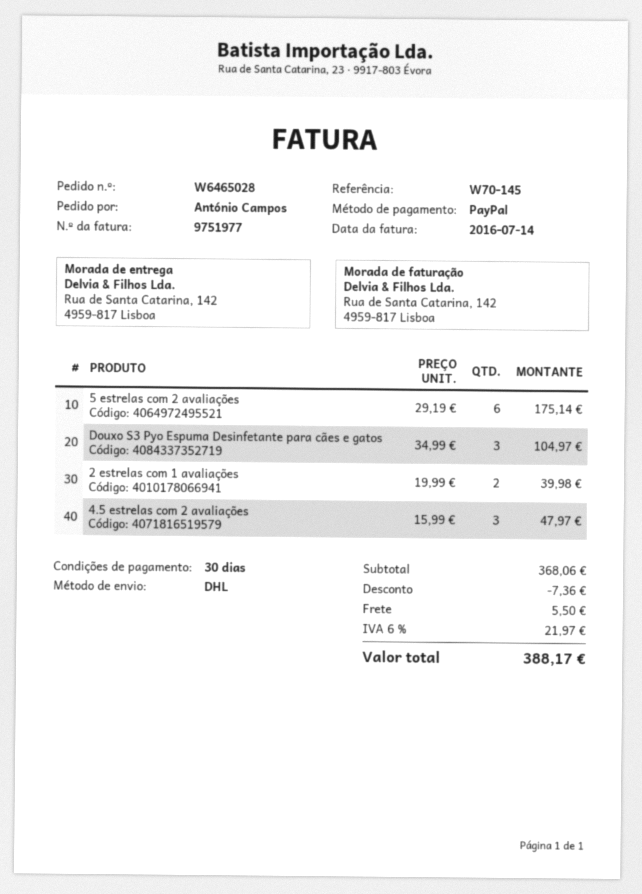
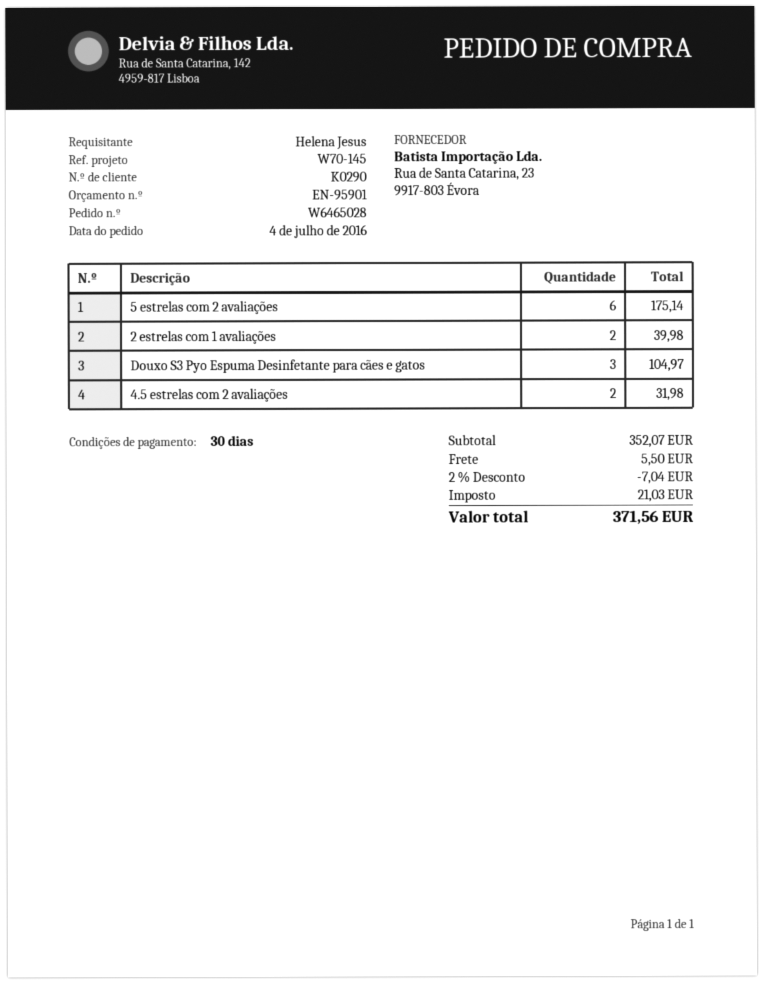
ordered by: António Campos -> Helena Jesus
4.5 estrelas com 2 avaliações: 3 for 47.97 -> 2 for 31.98
subtotal: 368.06 -> 352.07
discount: 7.36 -> 7.04
tax: 21.97 -> 21.03
total: 388.17 -> 371.56

